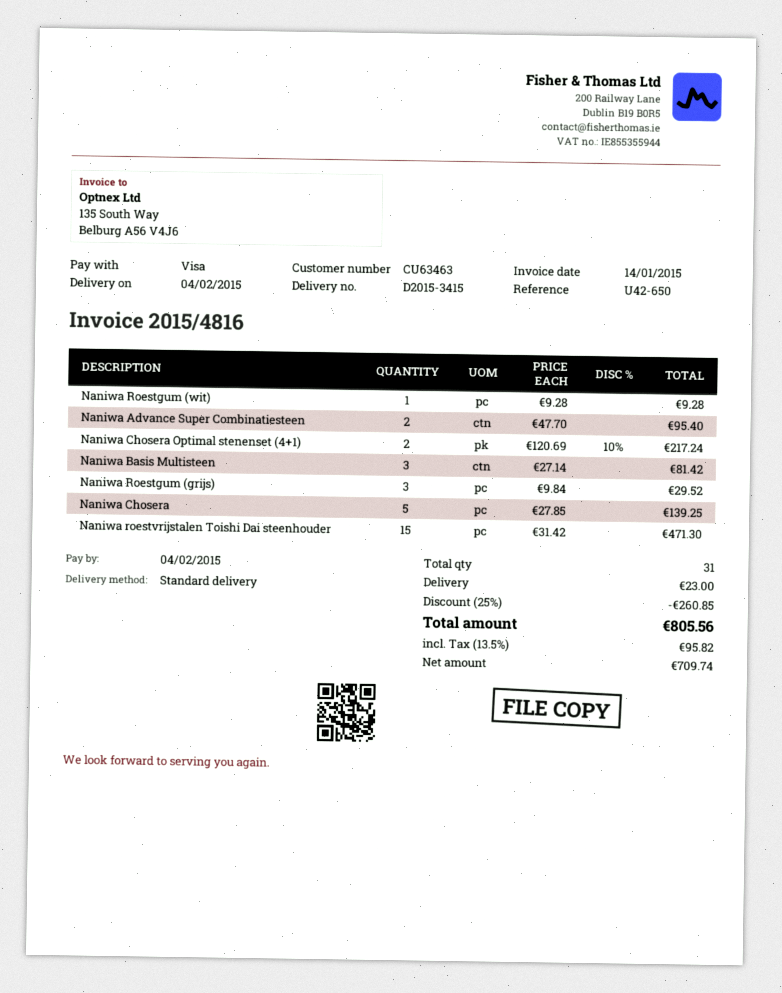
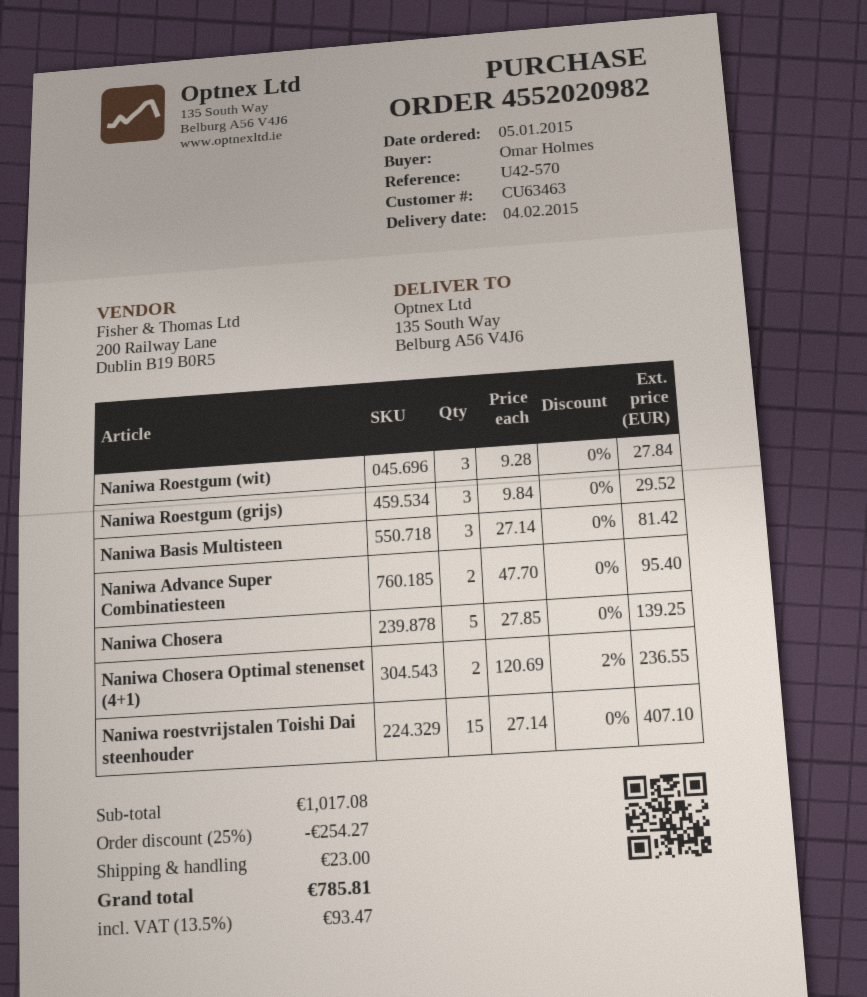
reference: U42-650 -> U42-570
Naniwa Roestgum (wit): 1 x 9.28 = 9.28 -> 3 x 9.28 = 27.84
Naniwa Chosera Optimal stenenset (4+1): 2 x 120.69 - 10% = 217.24 -> 2 x 120.69 - 2% = 236.55
Naniwa roestvrijstalen Toishi Dai steenhouder: 15 x 31.42 = 471.30 -> 15 x 27.14 = 407.10
discount: 25% = 260.85 -> 25% = 254.27
tax: 13.5% = 95.82 -> 13.5% = 93.47
total: 805.56 -> 785.81

